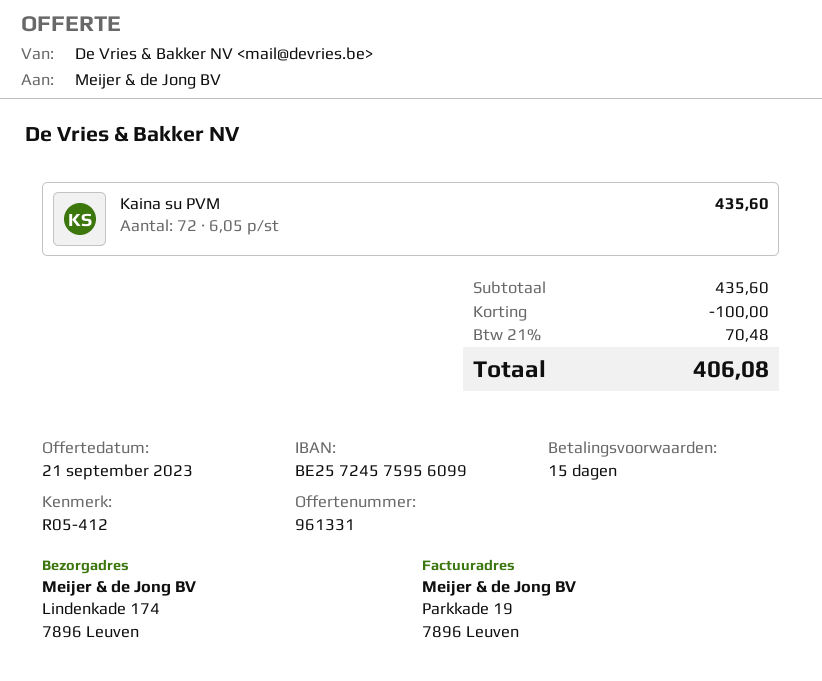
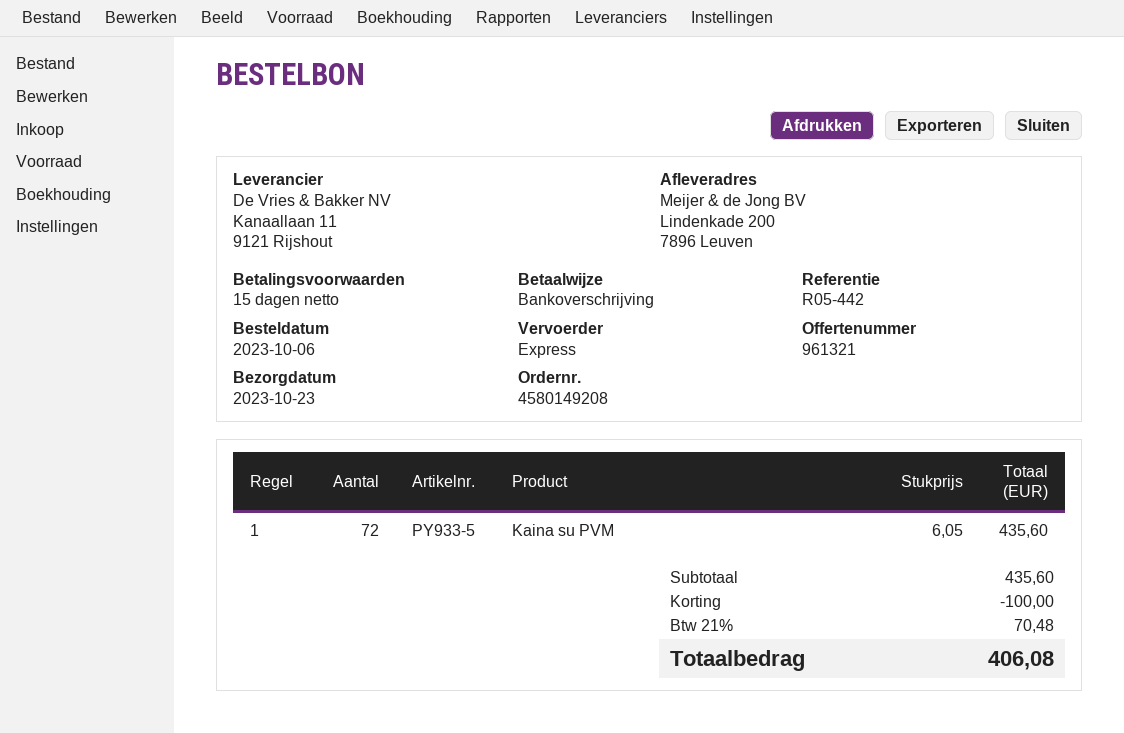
quote number: 961331 -> 961321
reference: R05-412 -> R05-442
ship to: Lindenkade 174, 7896 Leuven -> Lindenkade 200, 7896 Leuven

